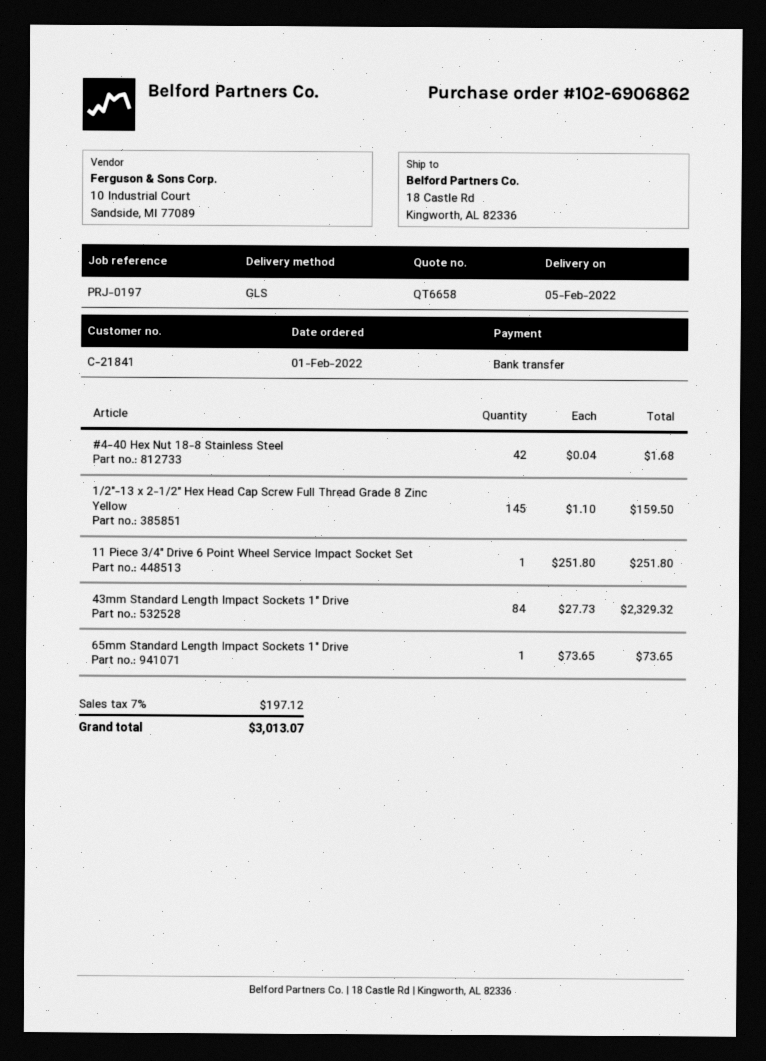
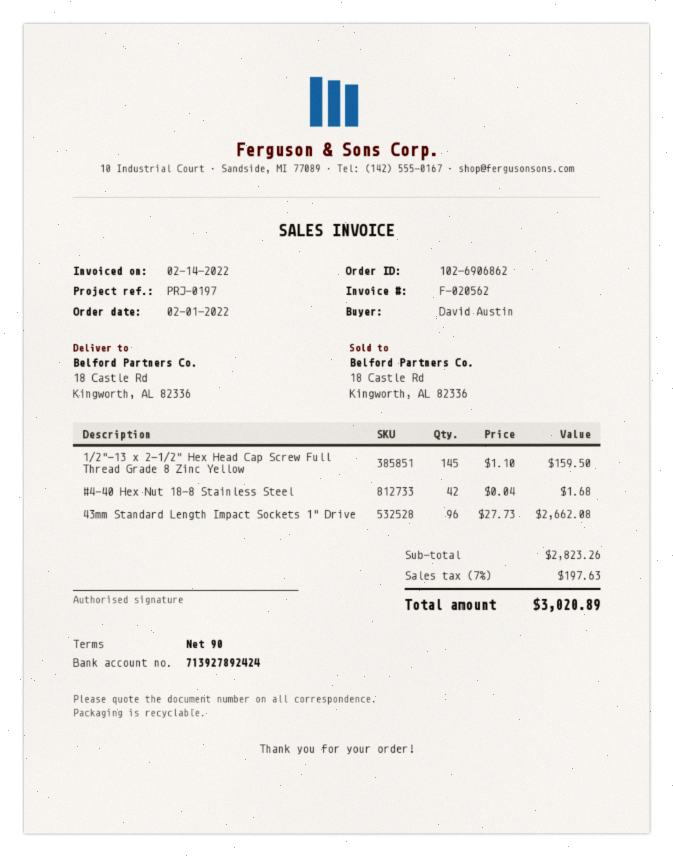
11 Piece 3/4" Drive 6 Point Wheel Service Impact Socket Set: 1 x 251.80 = 251.80 -> none
43mm Standard Length Impact Sockets 1" Drive: 84 x 27.73 = 2329.32 -> 96 x 27.73 = 2662.08
65mm Standard Length Impact Sockets 1" Drive: 1 x 73.65 = 73.65 -> none
tax: 7% = 197.12 -> 7% = 197.63
total: 3013.07 -> 3020.89

